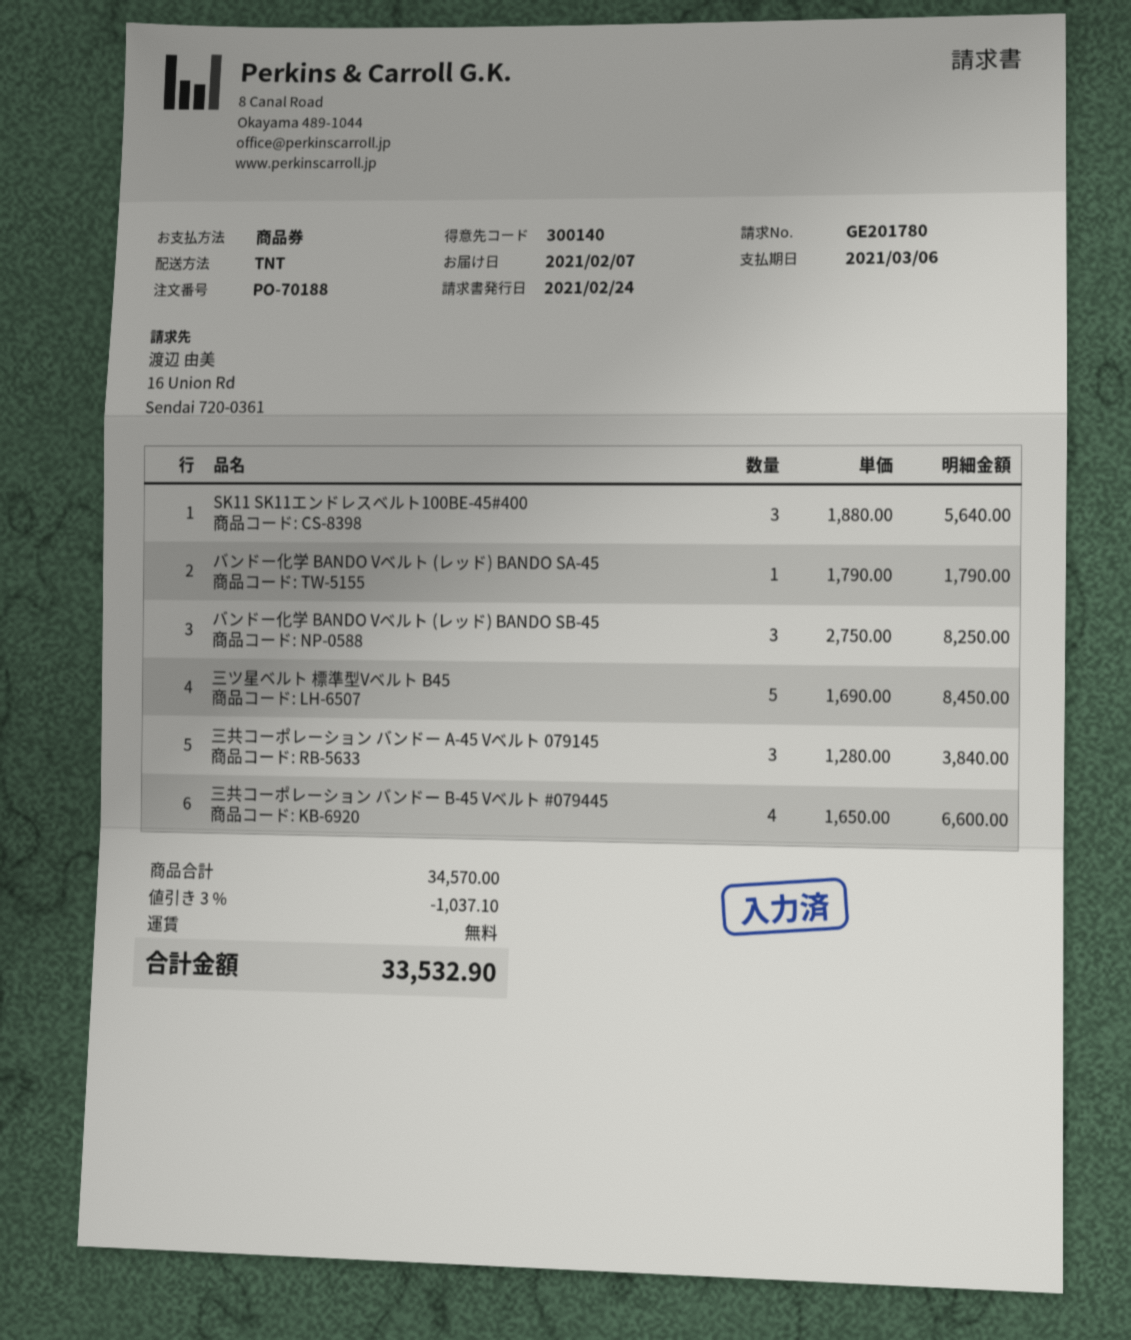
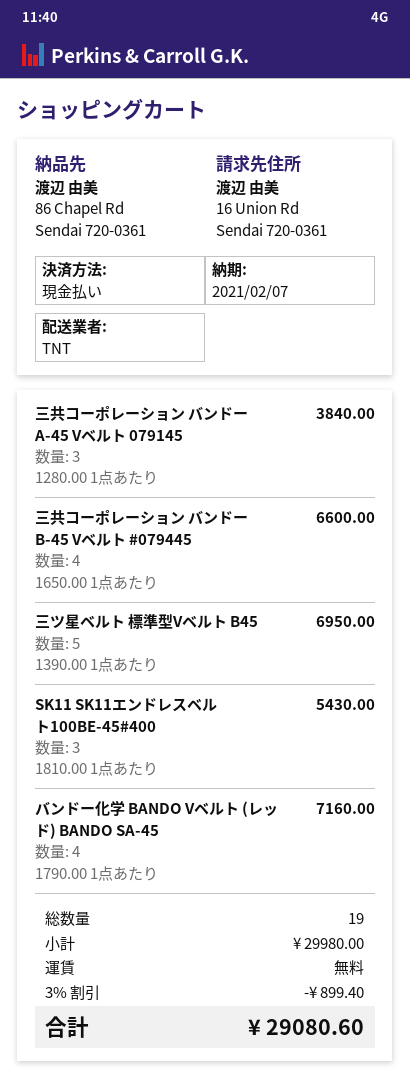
payment method: gift card -> cash
SK11 SK11エンドレスベルト100BE-45#400: 3 x 1880.00 = 5640.00 -> 3 x 1810.00 = 5430.00
バンドー化学 BANDO Vベルト (レッド) BANDO SA-45: 1 x 1790.00 = 1790.00 -> 4 x 1790.00 = 7160.00
バンドー化学 BANDO Vベルト (レッド) BANDO SB-45: 3 x 2750.00 = 8250.00 -> none
三ツ星ベルト 標準型Vベルト B45: 5 x 1690.00 = 8450.00 -> 5 x 1390.00 = 6950.00
subtotal: 34570.00 -> 29980.00
discount: 3% = 1037.10 -> 3% = 899.40
total: 33532.90 -> 29080.60

